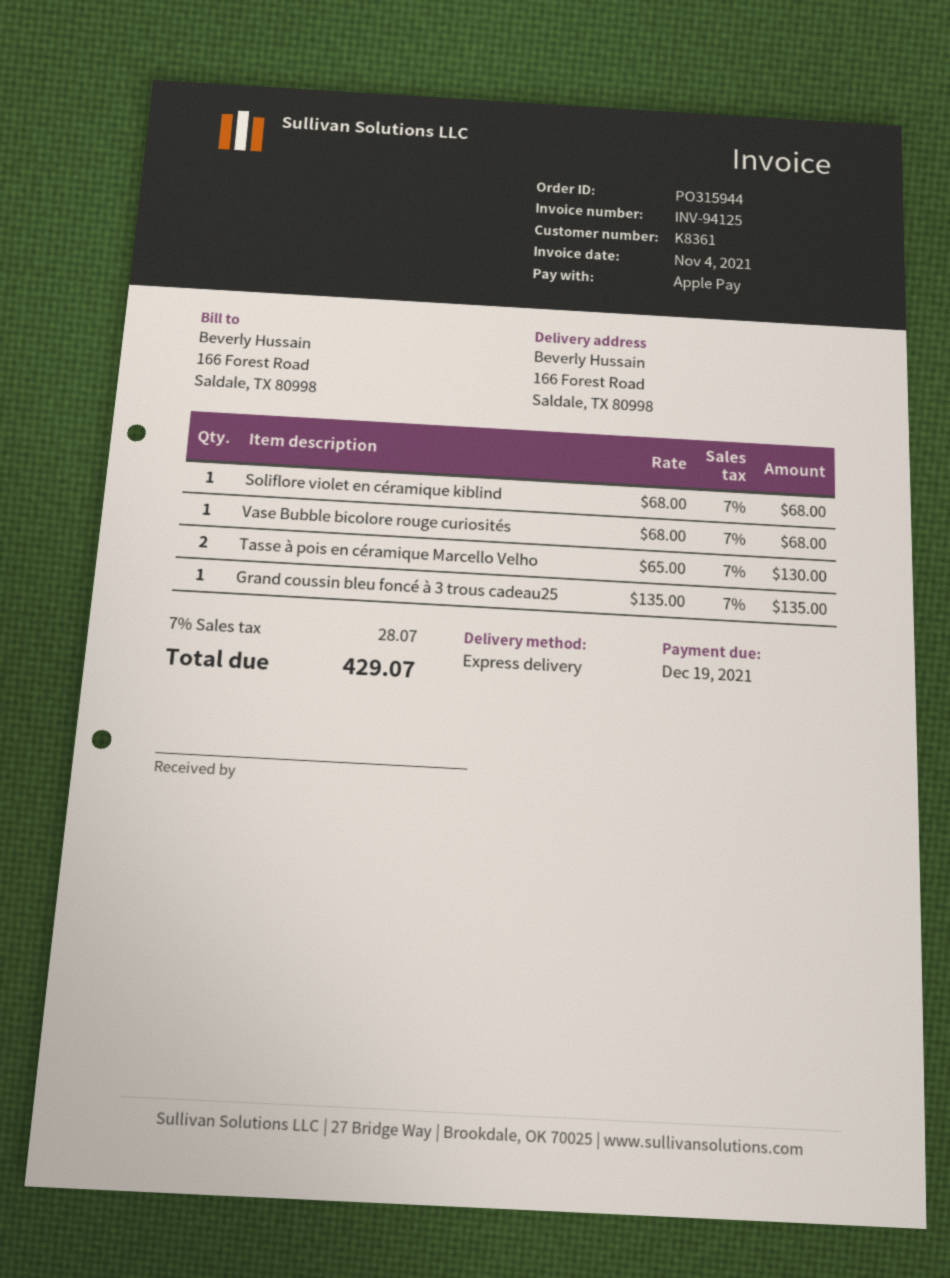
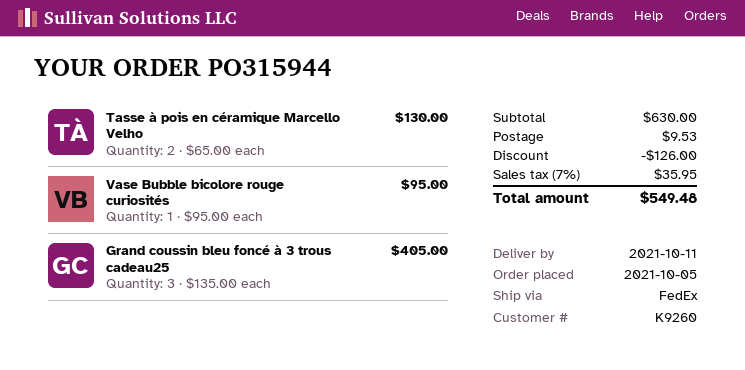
customer number: K8361 -> K9260
shipping method: express -> FedEx
Soliflore violet en céramique kiblind: 1 x 68.00 = 68.00 -> none
Vase Bubble bicolore rouge curiosités: 1 x 68.00 = 68.00 -> 1 x 95.00 = 95.00
Grand coussin bleu foncé à 3 trous cadeau25: 1 x 135.00 = 135.00 -> 3 x 135.00 = 405.00
discount: none -> 126.00
shipping: none -> 9.53
tax: 7% = 28.07 -> 7% = 35.95
total: 429.07 -> 549.48

